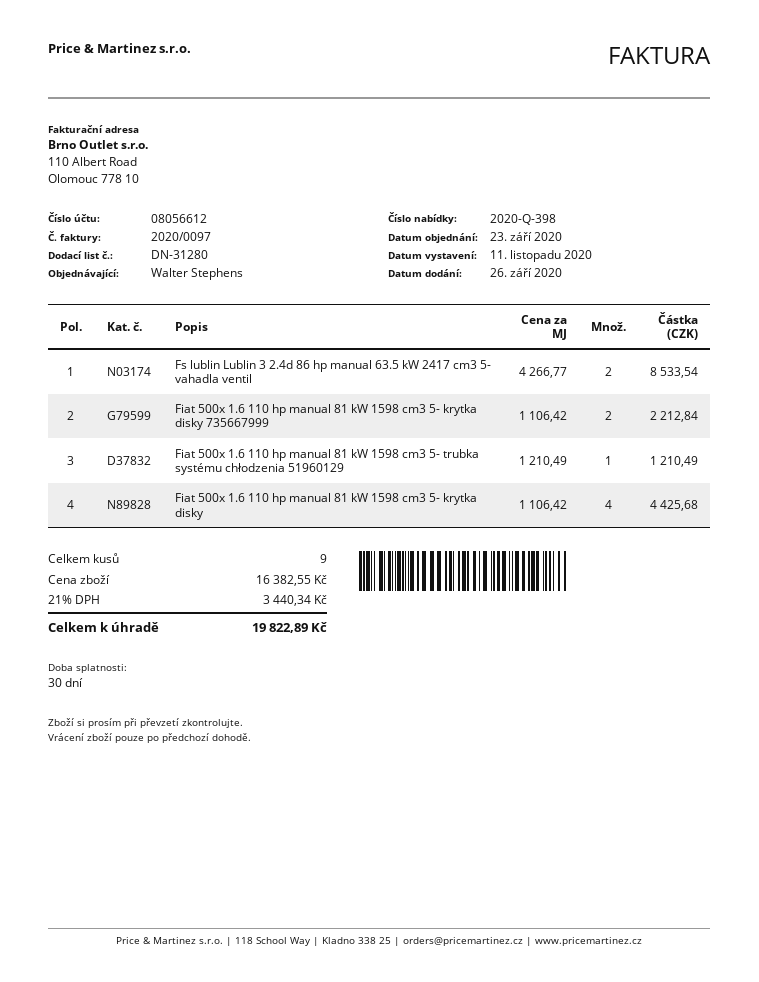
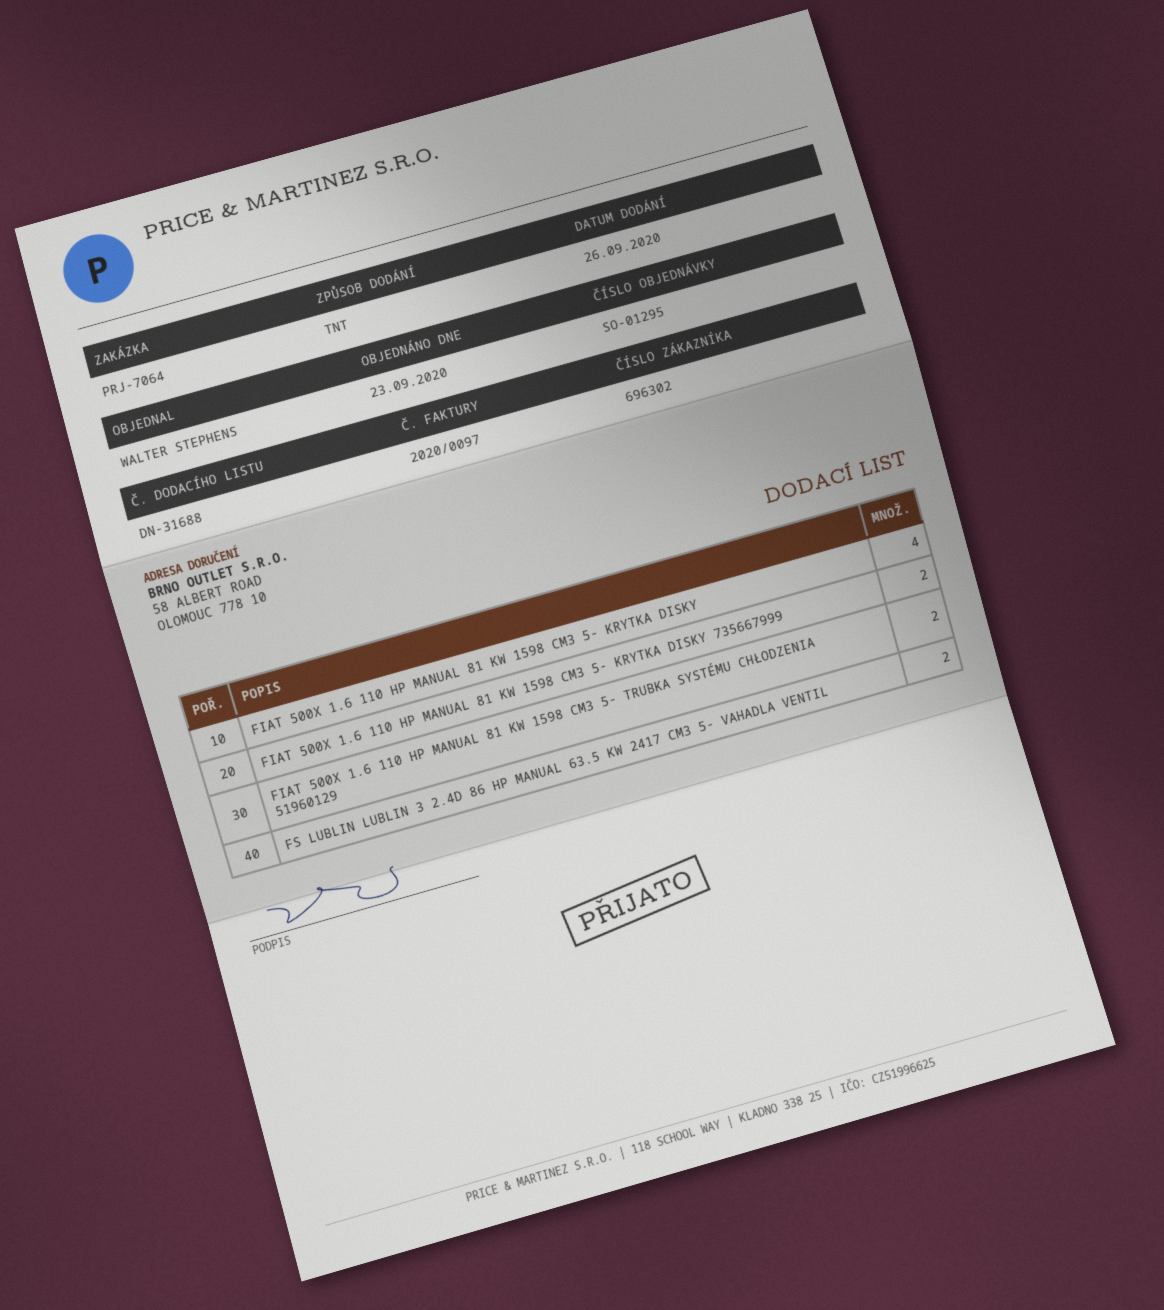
delivery note number: DN-31280 -> DN-31688
Fiat 500x 1.6 110 hp manual 81 kW 1598 cm3 5- trubka systému chłodzenia 51960129: 1 -> 2

